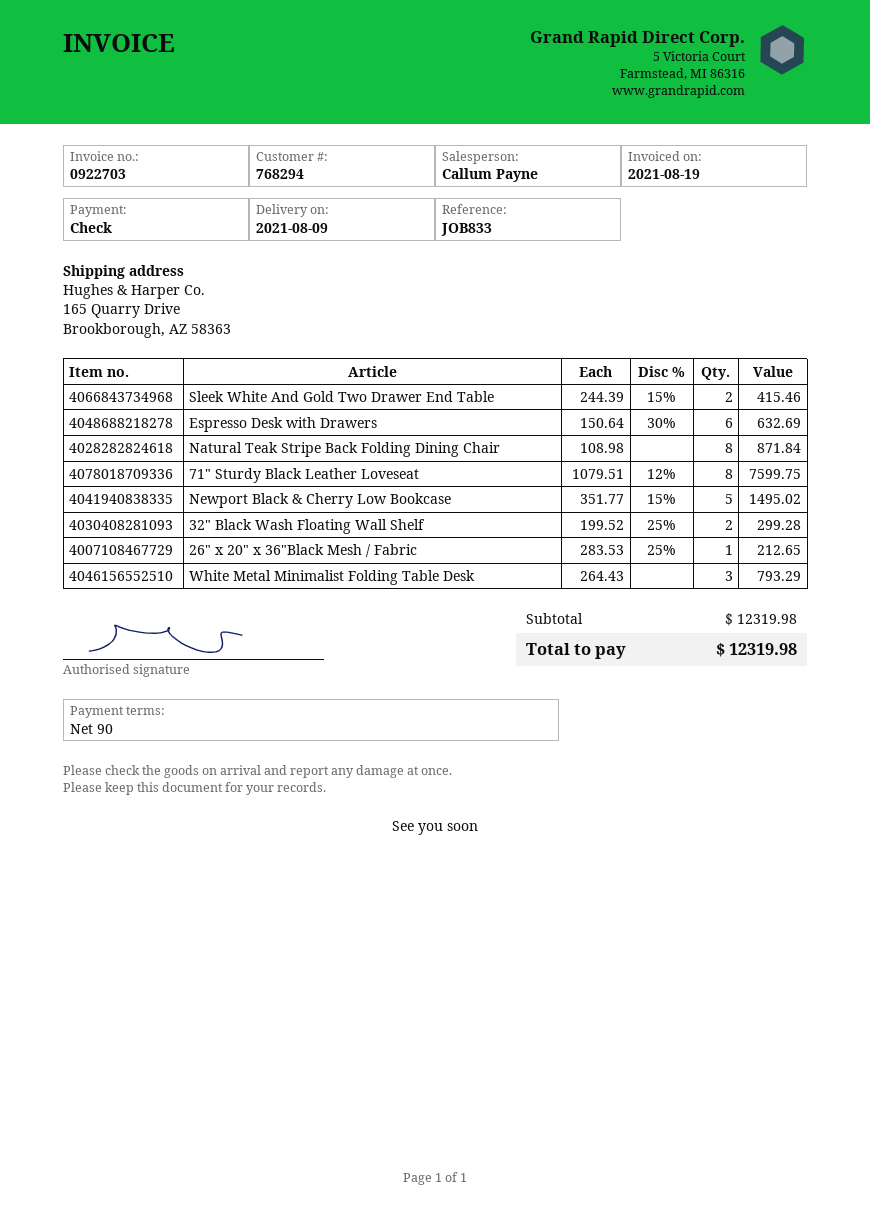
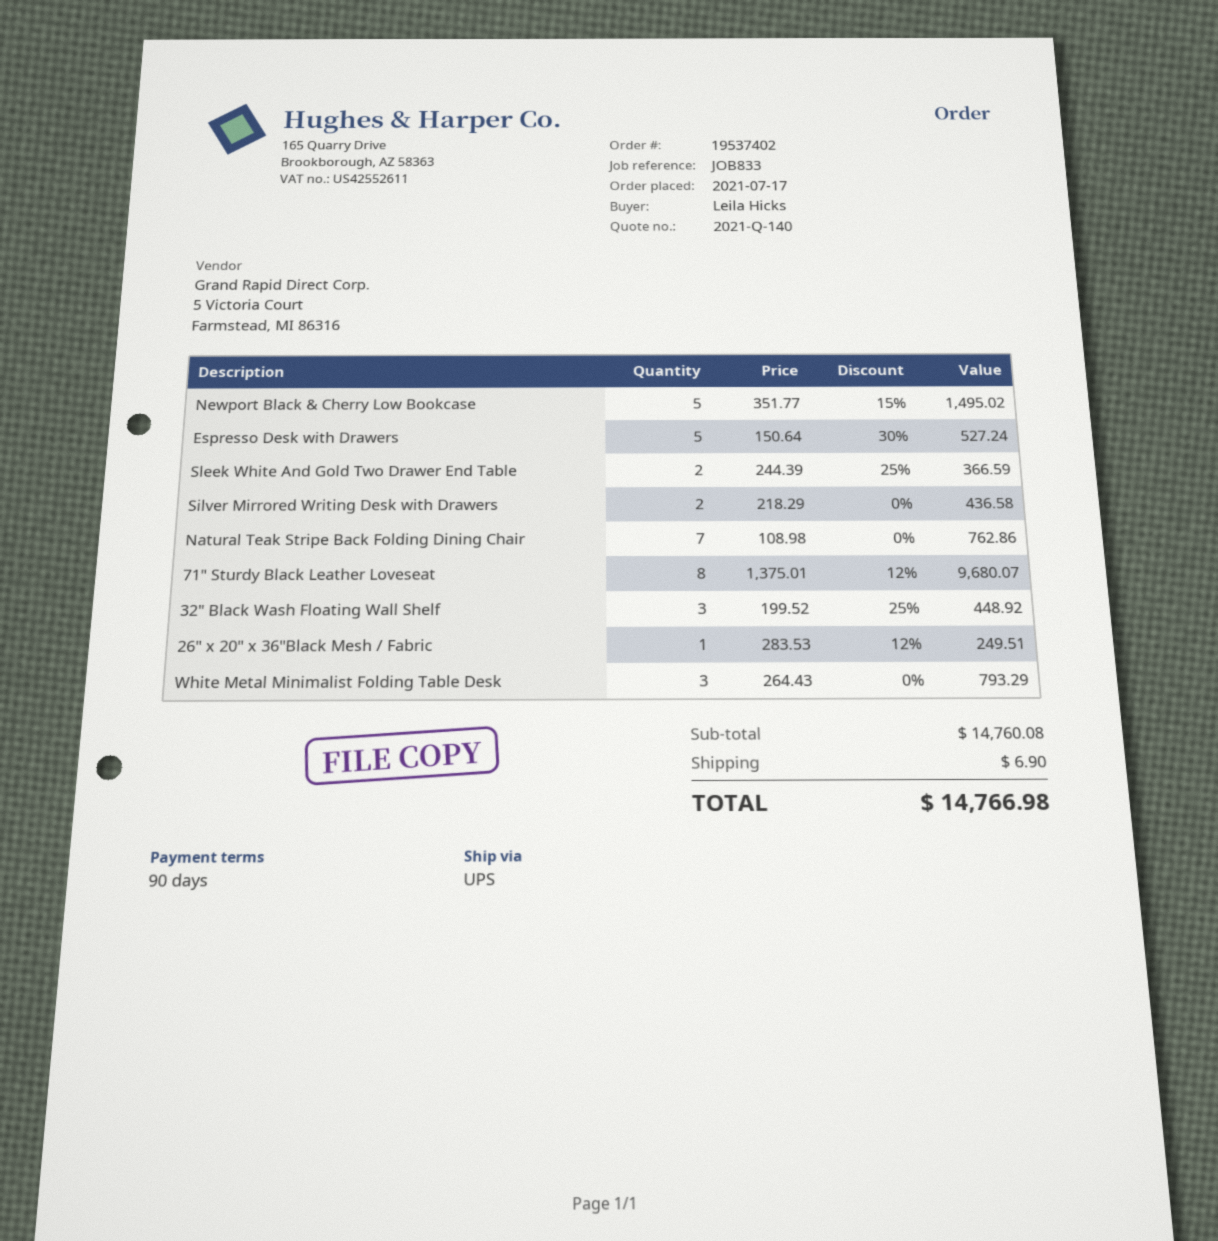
Sleek White And Gold Two Drawer End Table: 2 x 244.39 - 15% = 415.46 -> 2 x 244.39 - 25% = 366.59
Espresso Desk with Drawers: 6 x 150.64 - 30% = 632.69 -> 5 x 150.64 - 30% = 527.24
Natural Teak Stripe Back Folding Dining Chair: 8 x 108.98 = 871.84 -> 7 x 108.98 = 762.86
71" Sturdy Black Leather Loveseat: 8 x 1079.51 - 12% = 7599.75 -> 8 x 1375.01 - 12% = 9680.07
32" Black Wash Floating Wall Shelf: 2 x 199.52 - 25% = 299.28 -> 3 x 199.52 - 25% = 448.92
26" x 20" x 36"Black Mesh / Fabric: 1 x 283.53 - 25% = 212.65 -> 1 x 283.53 - 12% = 249.51
Silver Mirrored Writing Desk with Drawers: none -> 2 x 218.29 = 436.58
subtotal: 12319.98 -> 14760.08
shipping: none -> 6.90
total: 12319.98 -> 14766.98

